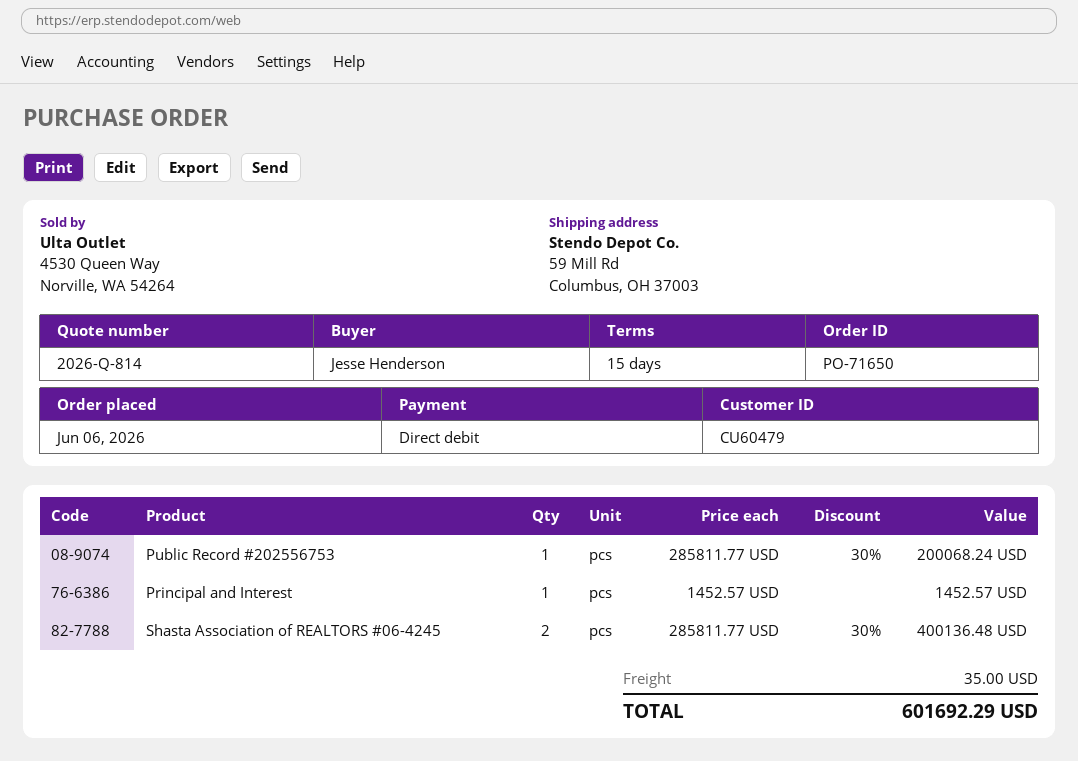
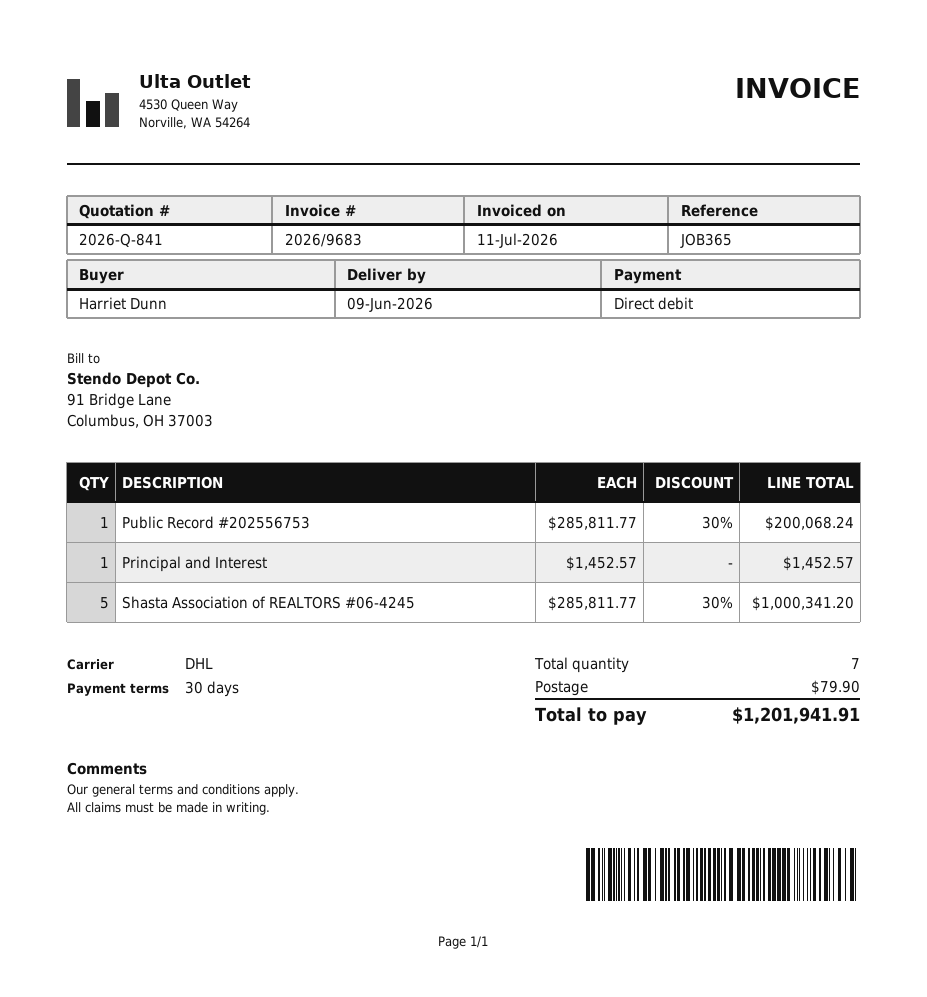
quote number: 2026-Q-814 -> 2026-Q-841
payment terms: 15 days -> 30 days
ordered by: Jesse Henderson -> Harriet Dunn
Shasta Association of REALTORS #06-4245: 2 x 285811.77 - 30% = 400136.48 -> 5 x 285811.77 - 30% = 1000341.20
shipping: 35.00 -> 79.90
total: 601692.29 -> 1201941.91

